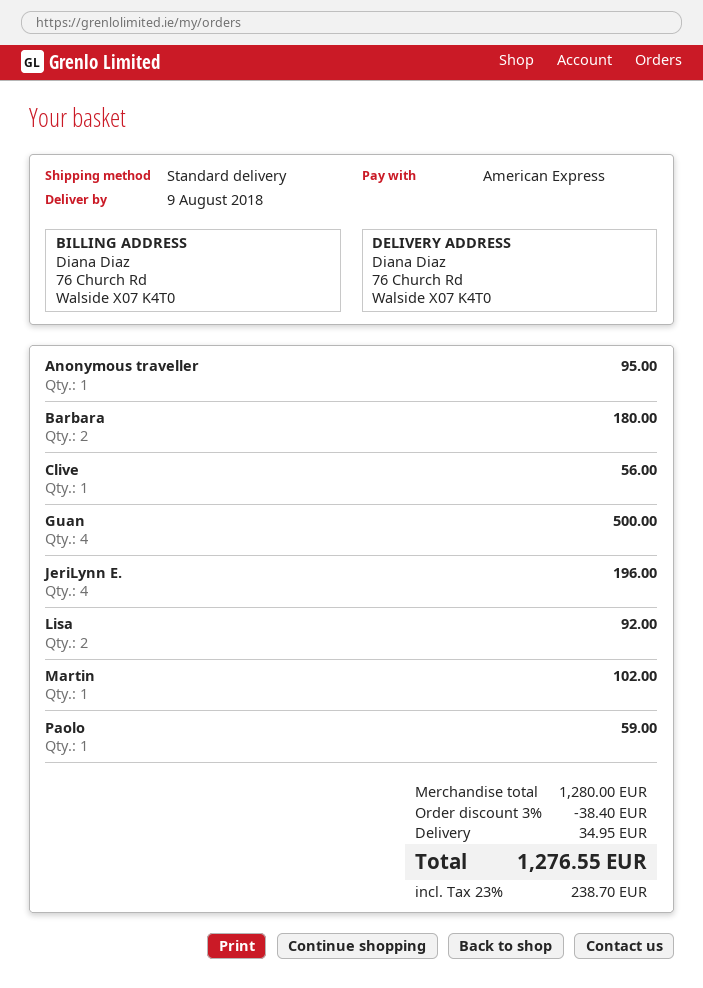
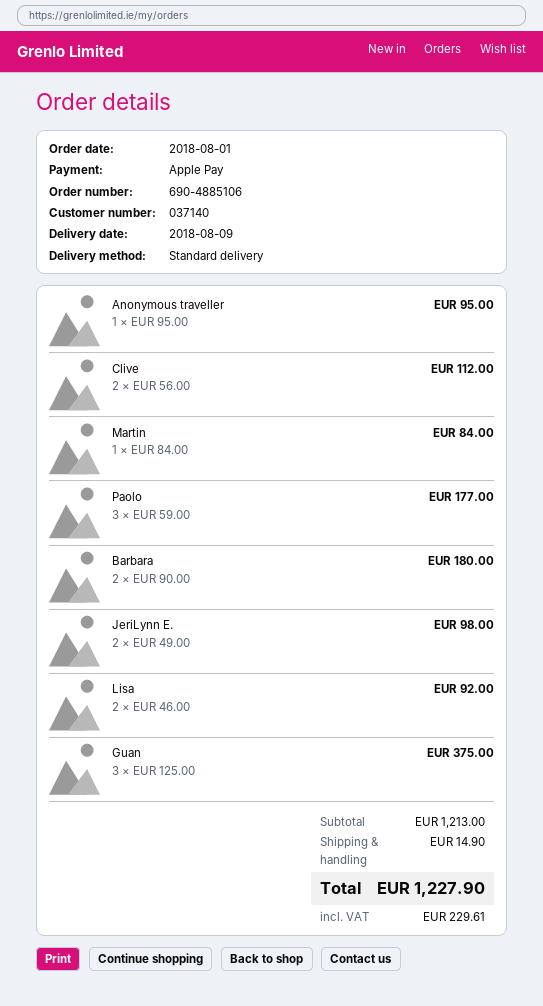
payment method: American Express -> Apple Pay
Clive: 1 for 56.00 -> 2 for 112.00
Guan: 4 for 500.00 -> 3 for 375.00
JeriLynn E.: 4 for 196.00 -> 2 for 98.00
Martin: 1 for 102.00 -> 1 for 84.00
Paolo: 1 for 59.00 -> 3 for 177.00
subtotal: 1280.00 -> 1213.00
discount: 3% = 38.40 -> none
shipping: 34.95 -> 14.90
tax: 238.70 -> 229.61
total: 1276.55 -> 1227.90

